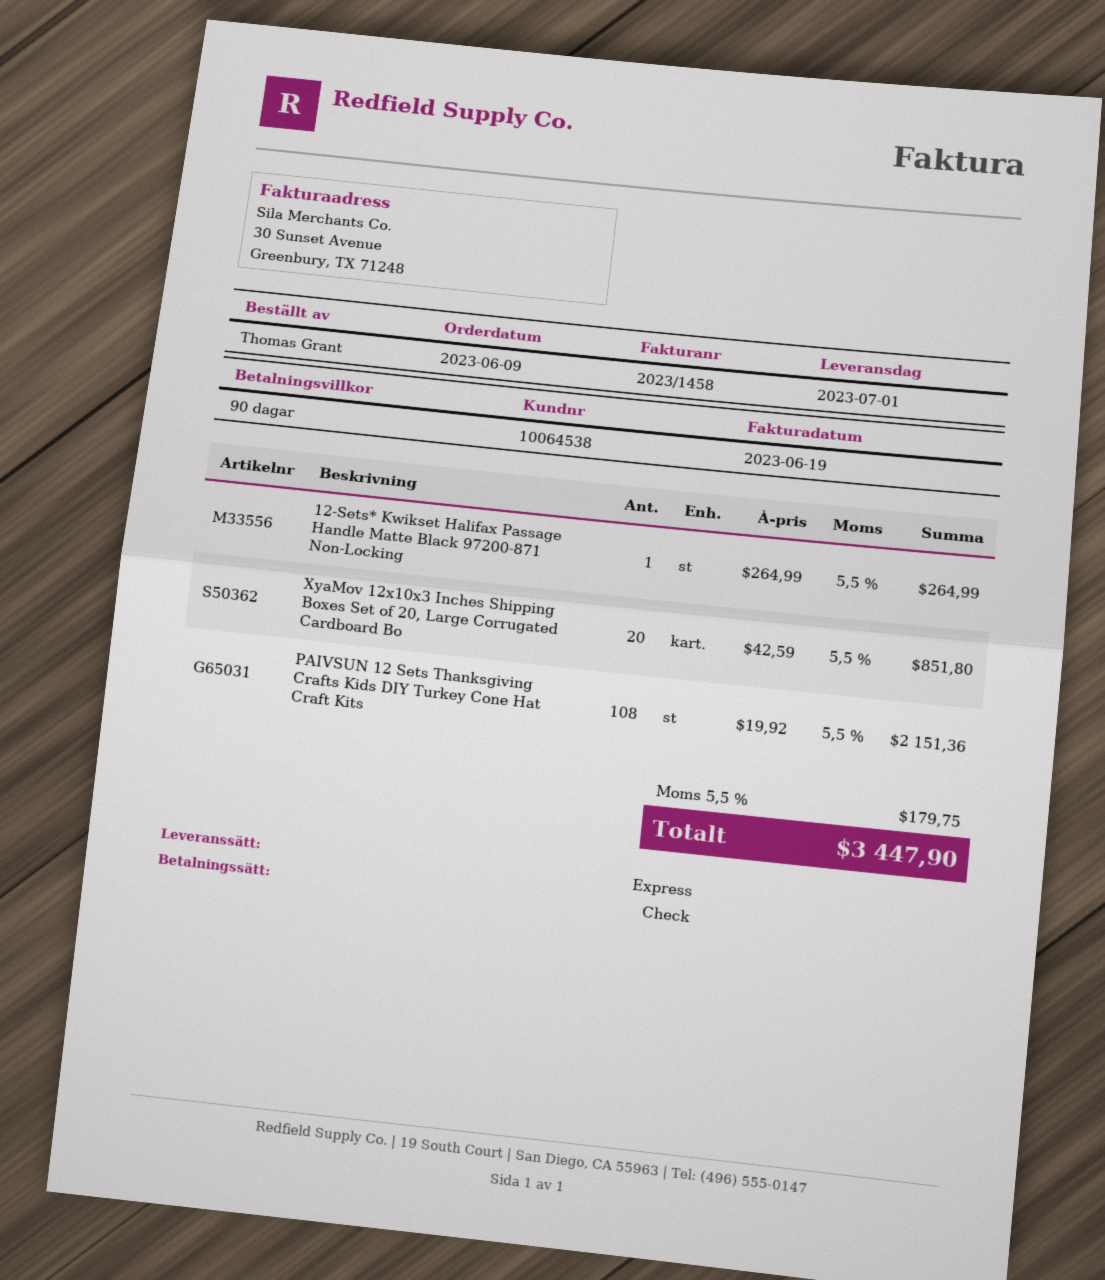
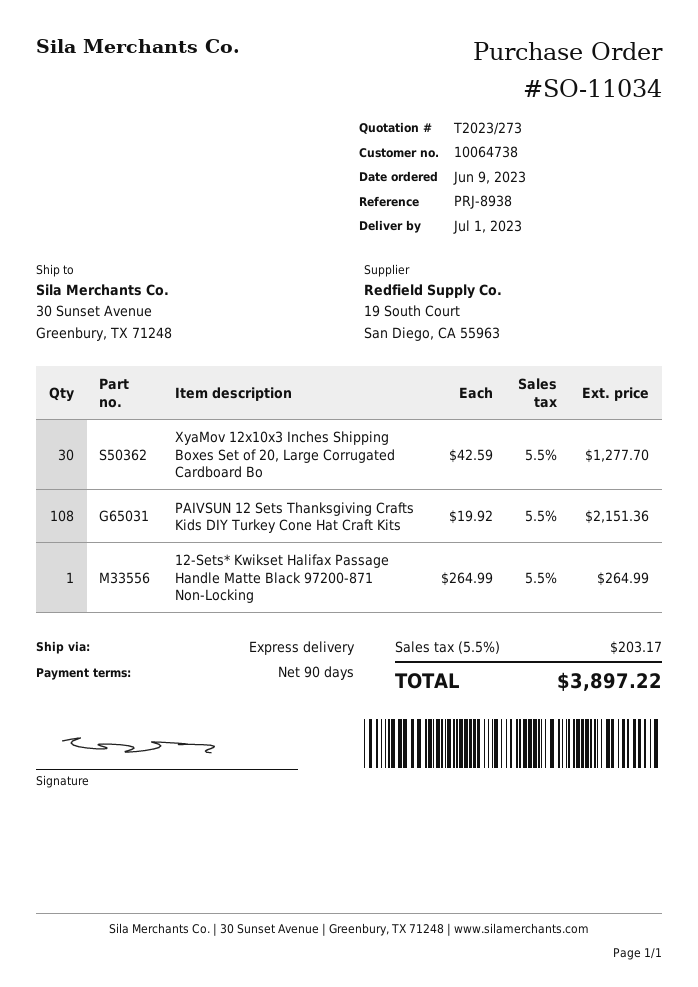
customer number: 10064538 -> 10064738
XyaMov 12x10x3 Inches Shipping Boxes Set of 20, Large Corrugated Cardboard Bo: 20 x 42.59 = 851.80 -> 30 x 42.59 = 1277.70
tax: 5.5% = 179.75 -> 5.5% = 203.17
total: 3447.90 -> 3897.22

